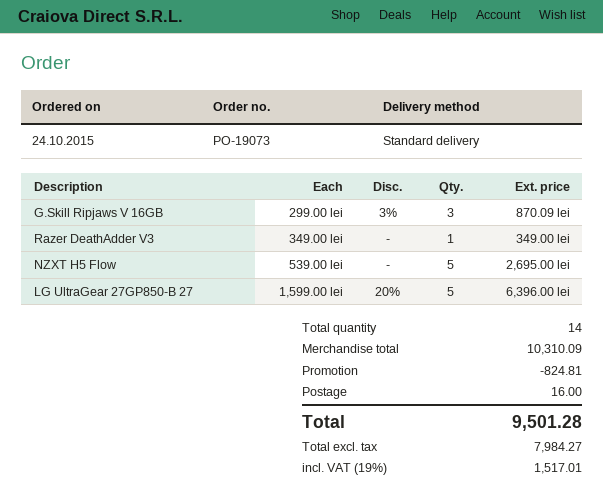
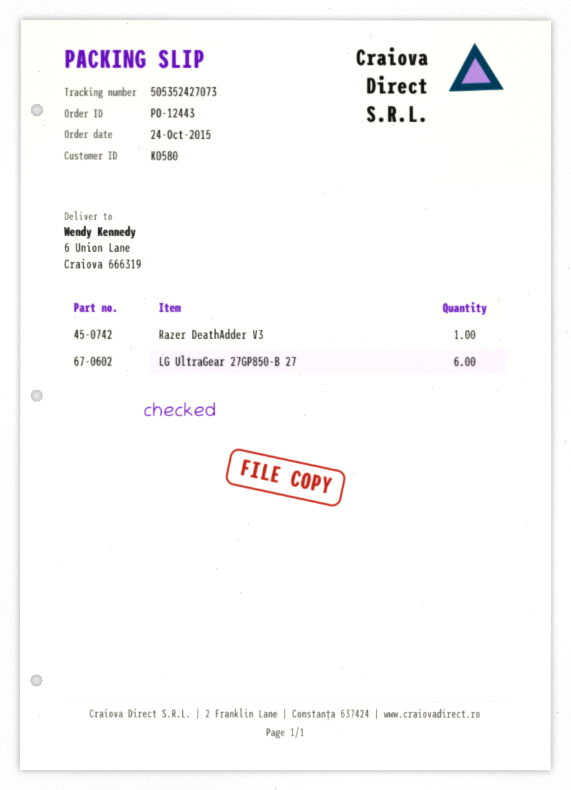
order number: PO-19073 -> PO-12443
G.Skill Ripjaws V 16GB: 3 -> none
NZXT H5 Flow: 5 -> none
LG UltraGear 27GP850-B 27: 5 -> 6

